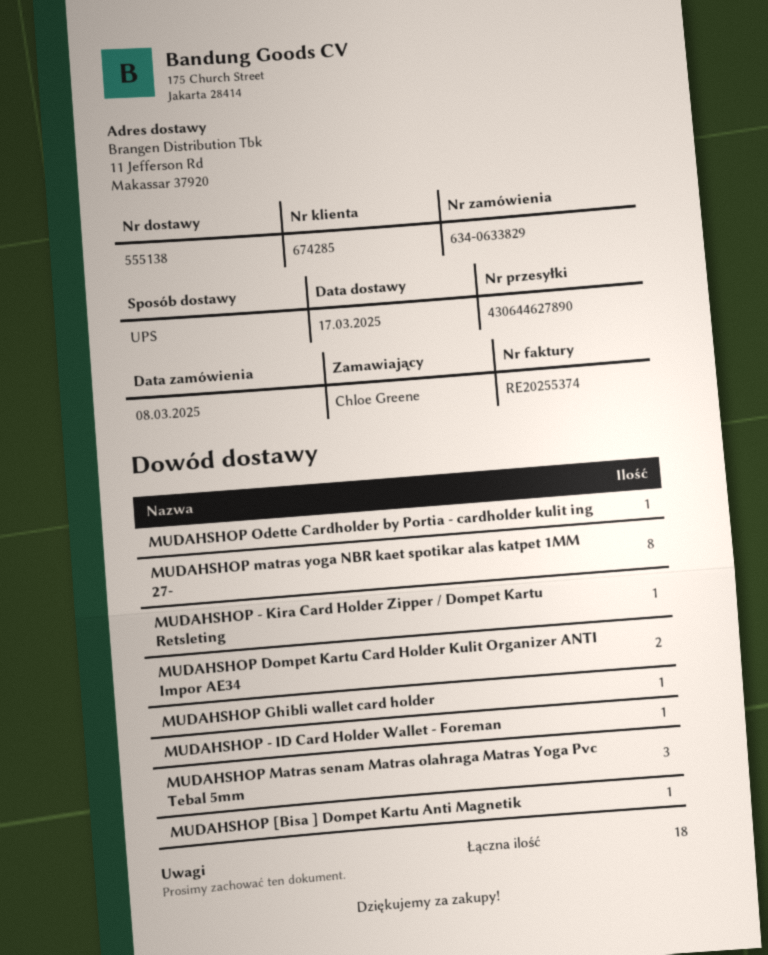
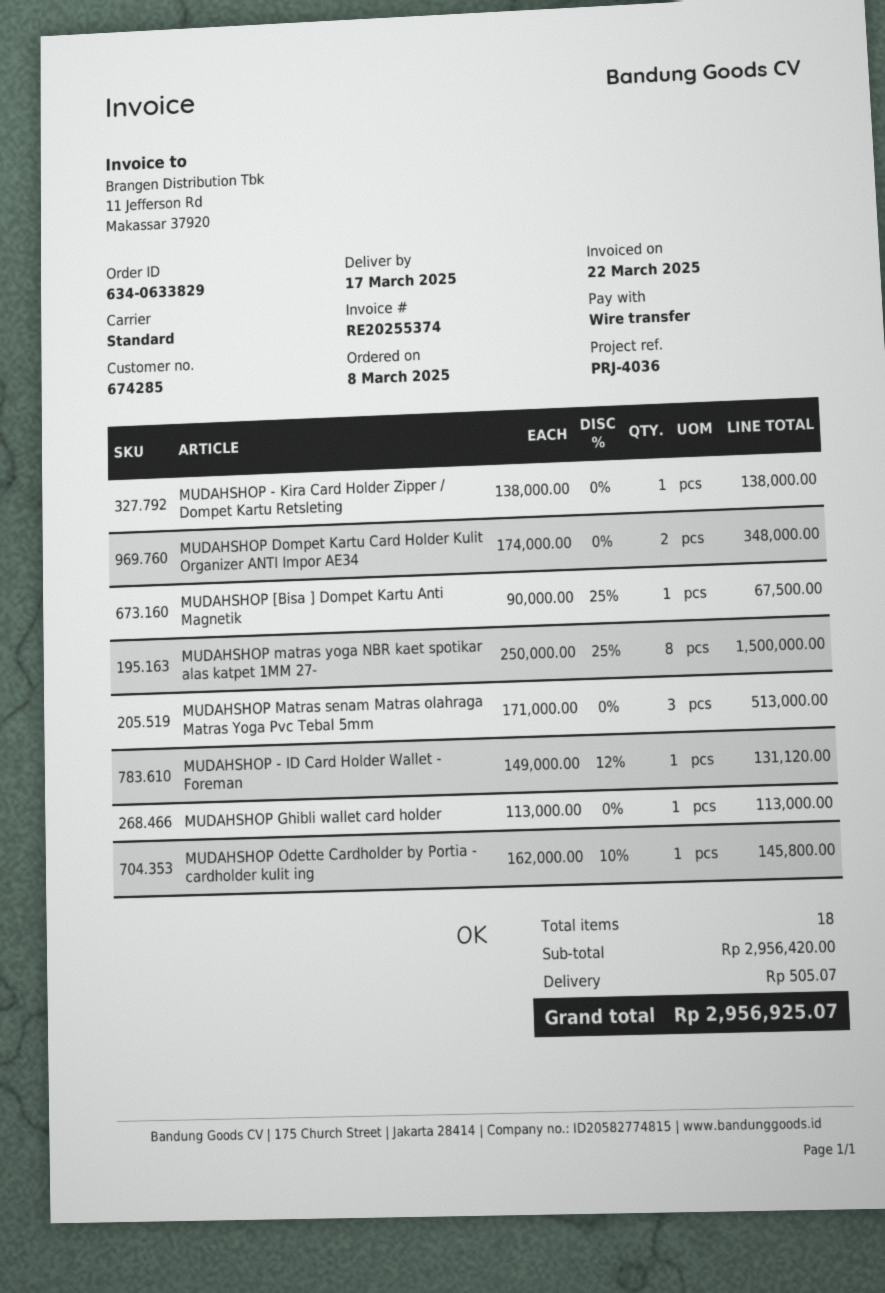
shipping method: UPS -> standard

